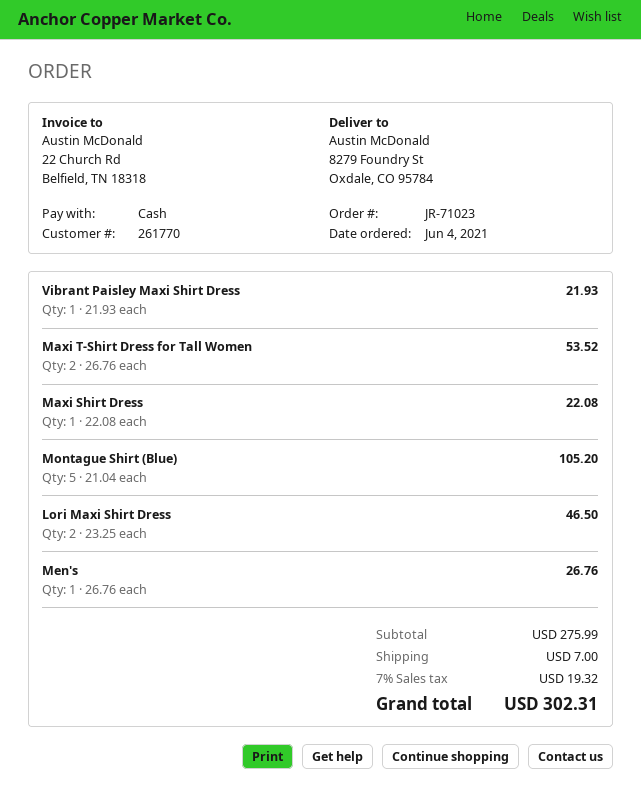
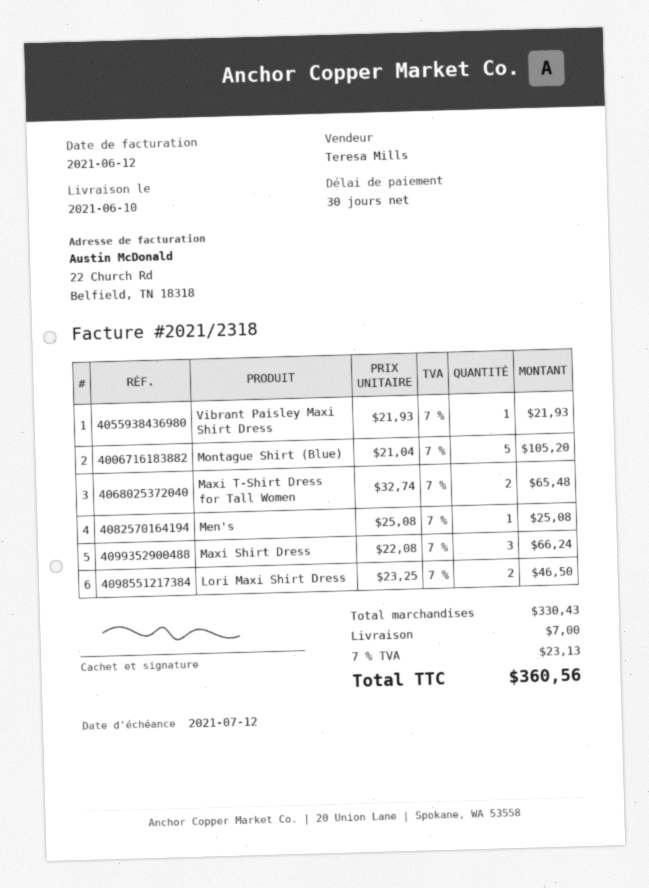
Maxi T-Shirt Dress for Tall Women: 2 x 26.76 = 53.52 -> 2 x 32.74 = 65.48
Maxi Shirt Dress: 1 x 22.08 = 22.08 -> 3 x 22.08 = 66.24
Men's: 1 x 26.76 = 26.76 -> 1 x 25.08 = 25.08
subtotal: 275.99 -> 330.43
tax: 7% = 19.32 -> 7% = 23.13
total: 302.31 -> 360.56

